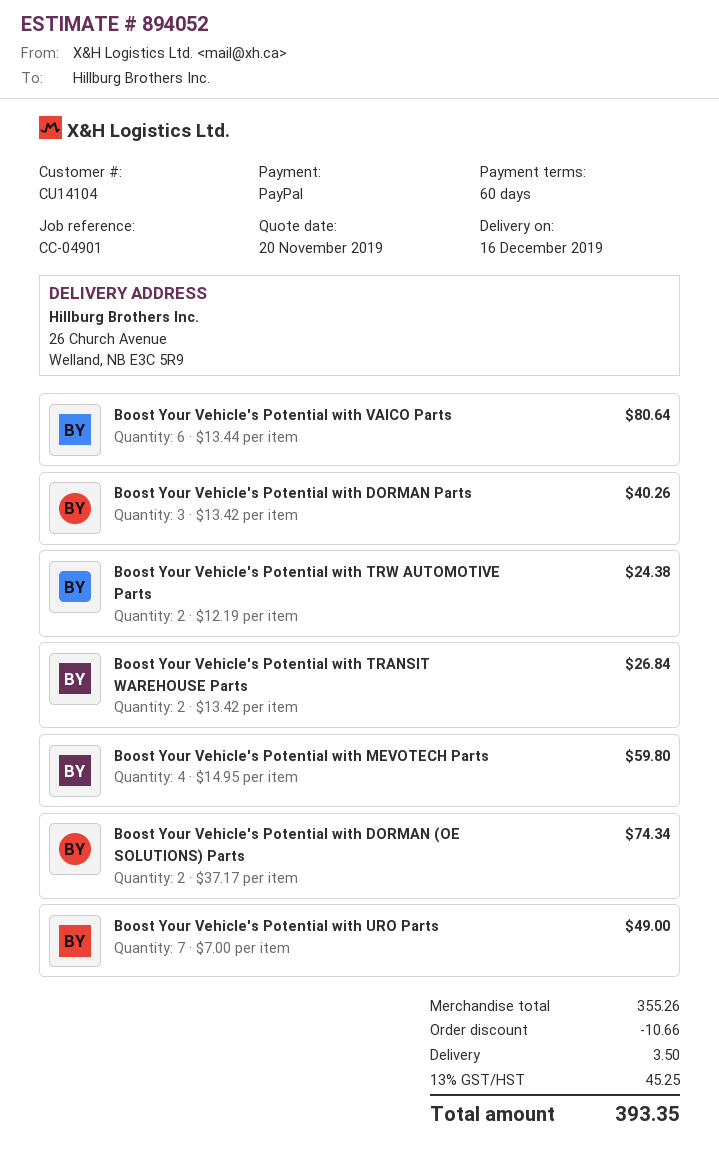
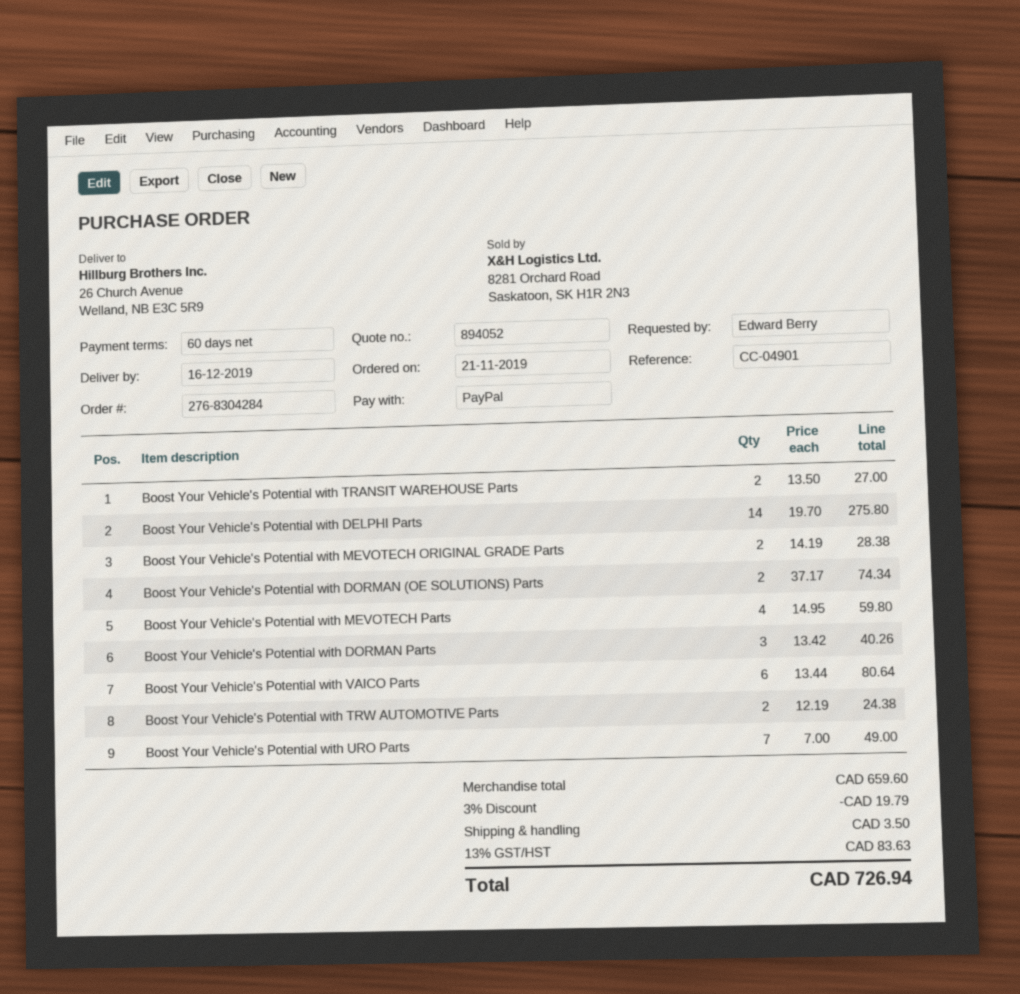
Boost Your Vehicle's Potential with TRANSIT WAREHOUSE Parts: 2 x 13.42 = 26.84 -> 2 x 13.50 = 27.00
Boost Your Vehicle's Potential with DELPHI Parts: none -> 14 x 19.70 = 275.80
Boost Your Vehicle's Potential with MEVOTECH ORIGINAL GRADE Parts: none -> 2 x 14.19 = 28.38
subtotal: 355.26 -> 659.60
discount: 10.66 -> 19.79
tax: 13% = 45.25 -> 13% = 83.63
total: 393.35 -> 726.94

